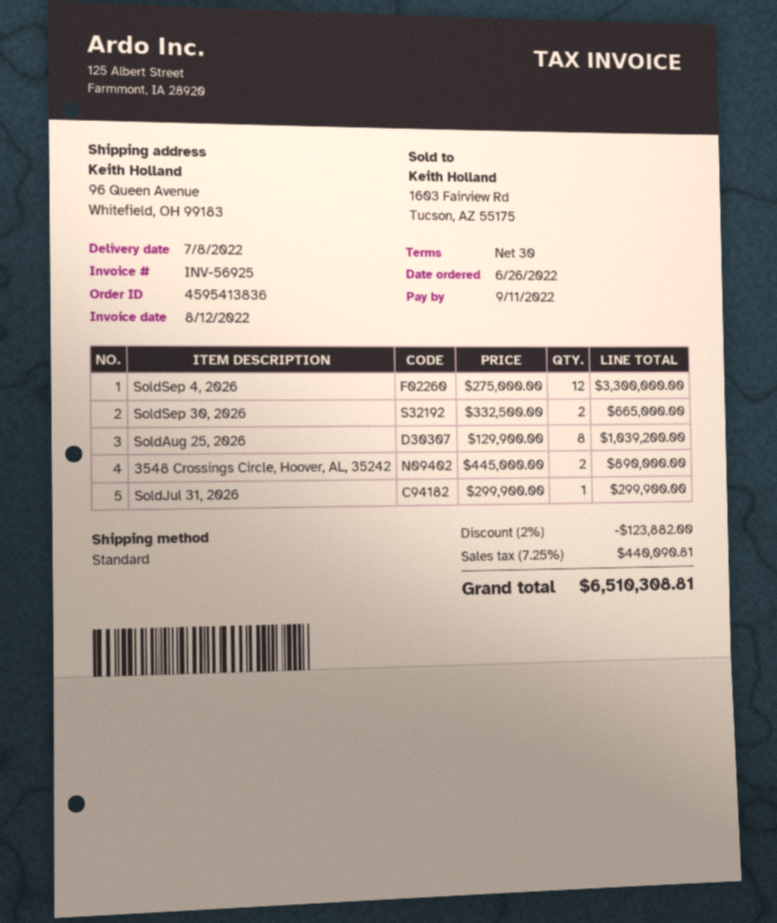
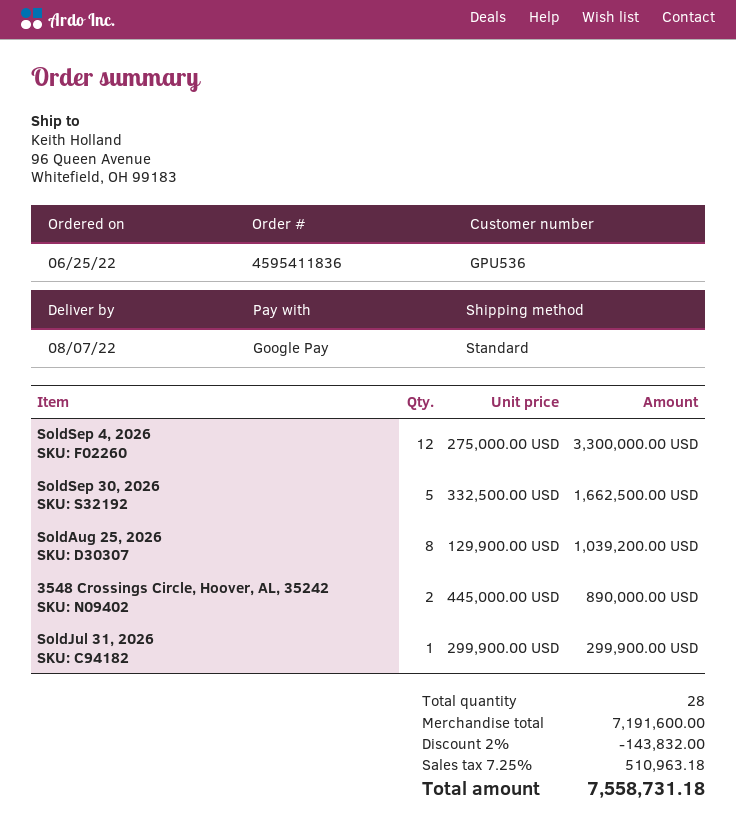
order number: 4595413836 -> 4595411836
order date: 2022-06-26 -> 2022-06-25
delivery date: 2022-07-08 -> 2022-08-07
SoldSep 30, 2026: 2 x 332500.00 = 665000.00 -> 5 x 332500.00 = 1662500.00
discount: 2% = 123882.00 -> 2% = 143832.00
tax: 7.25% = 440090.81 -> 7.25% = 510963.18
total: 6510308.81 -> 7558731.18

